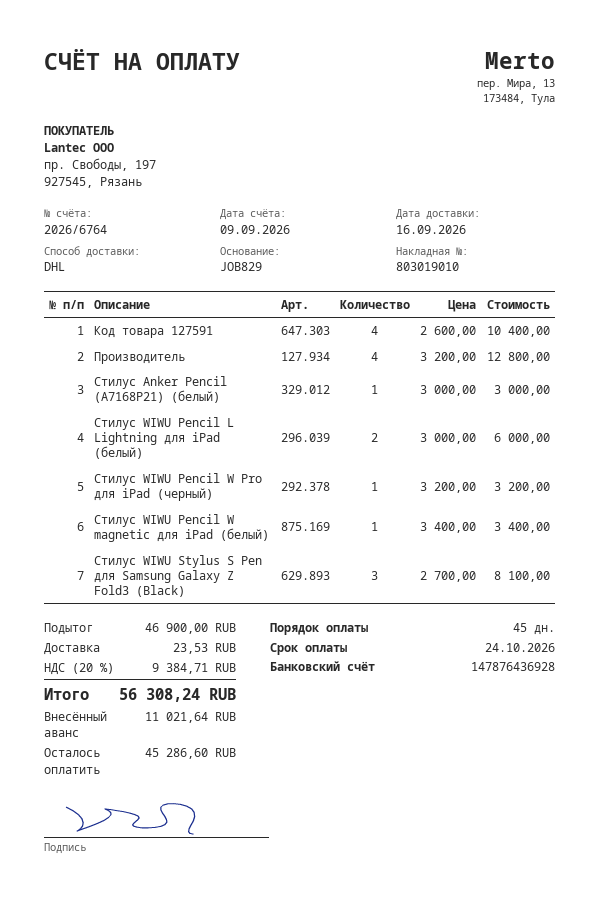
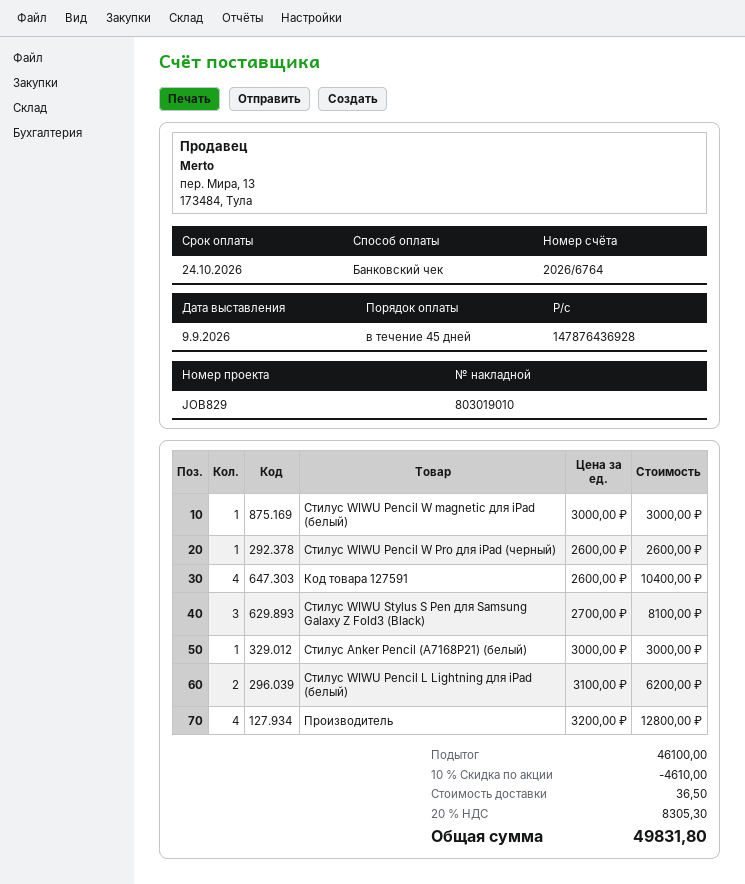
Стилус WIWU Pencil L Lightning для iPad (белый): 2 x 3000.00 = 6000.00 -> 2 x 3100.00 = 6200.00
Стилус WIWU Pencil W Pro для iPad (черный): 1 x 3200.00 = 3200.00 -> 1 x 2600.00 = 2600.00
Стилус WIWU Pencil W magnetic для iPad (белый): 1 x 3400.00 = 3400.00 -> 1 x 3000.00 = 3000.00
subtotal: 46900.00 -> 46100.00
discount: none -> 10% = 4610.00
shipping: 23.53 -> 36.50
tax: 20% = 9384.71 -> 20% = 8305.30
total: 56308.24 -> 49831.80

